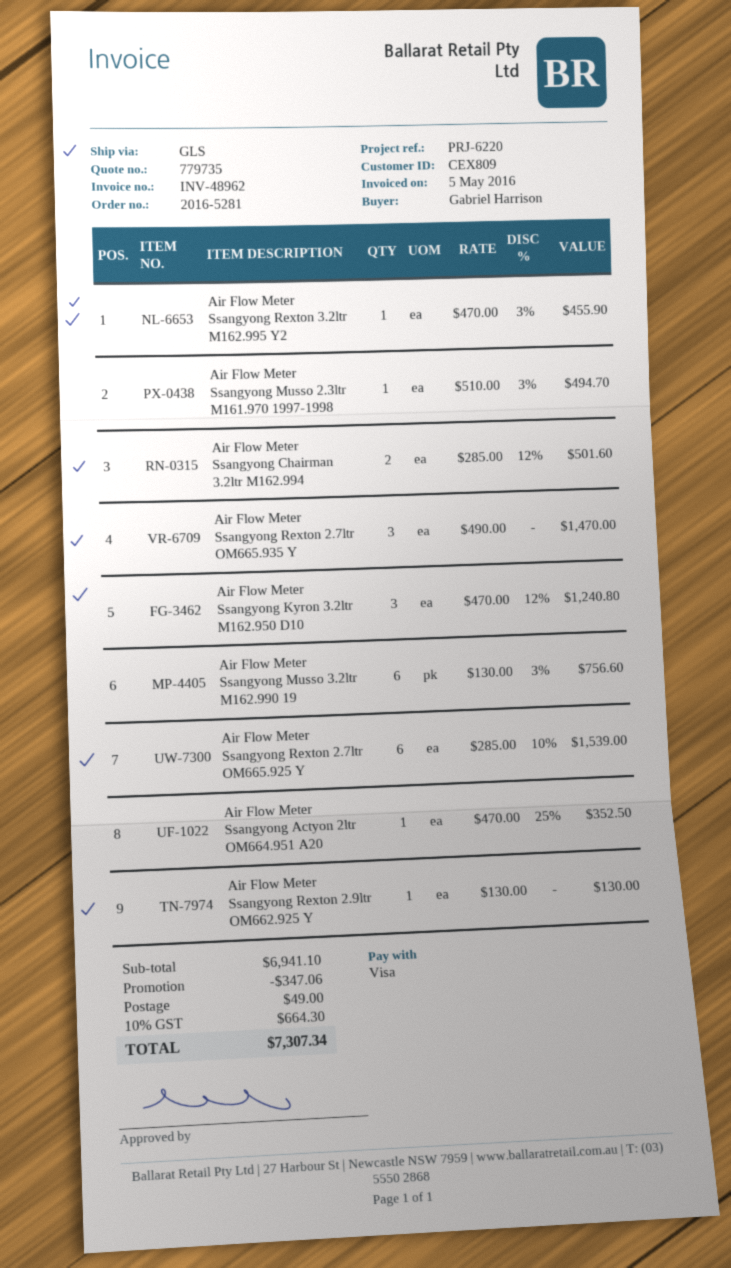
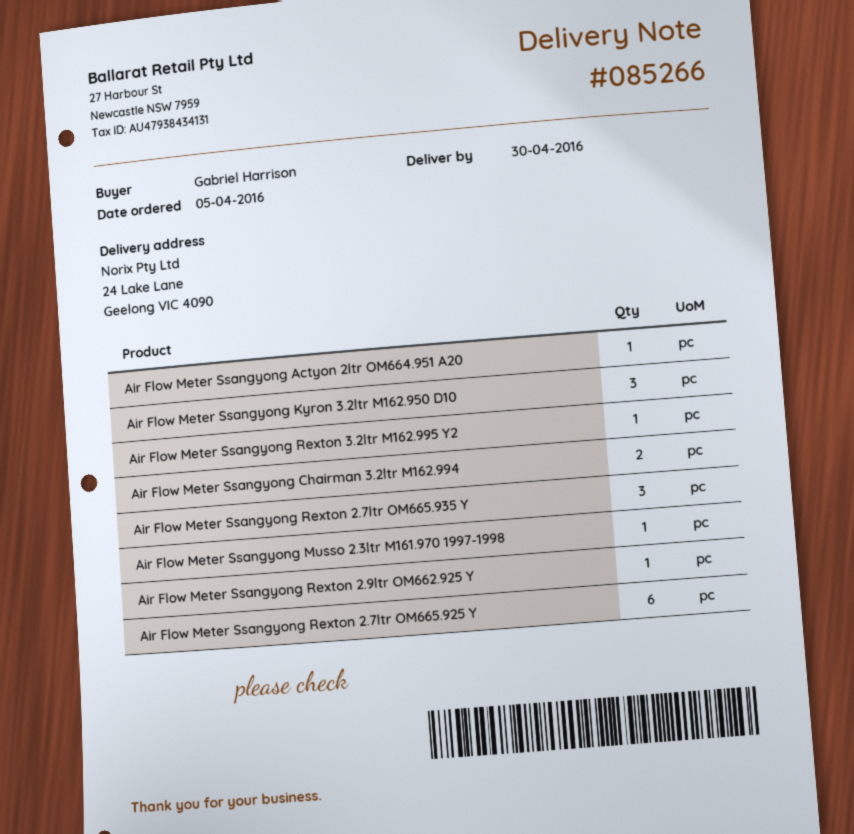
Air Flow Meter Ssangyong Musso 3.2ltr M162.990 19: 6 -> none

